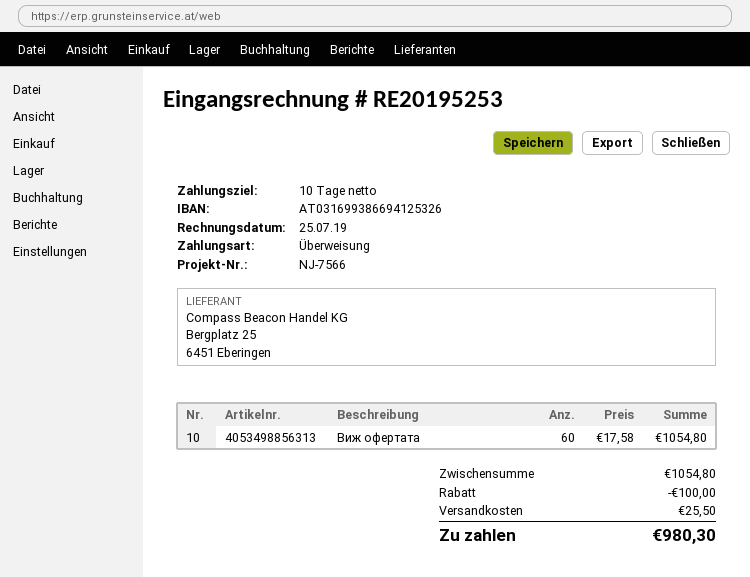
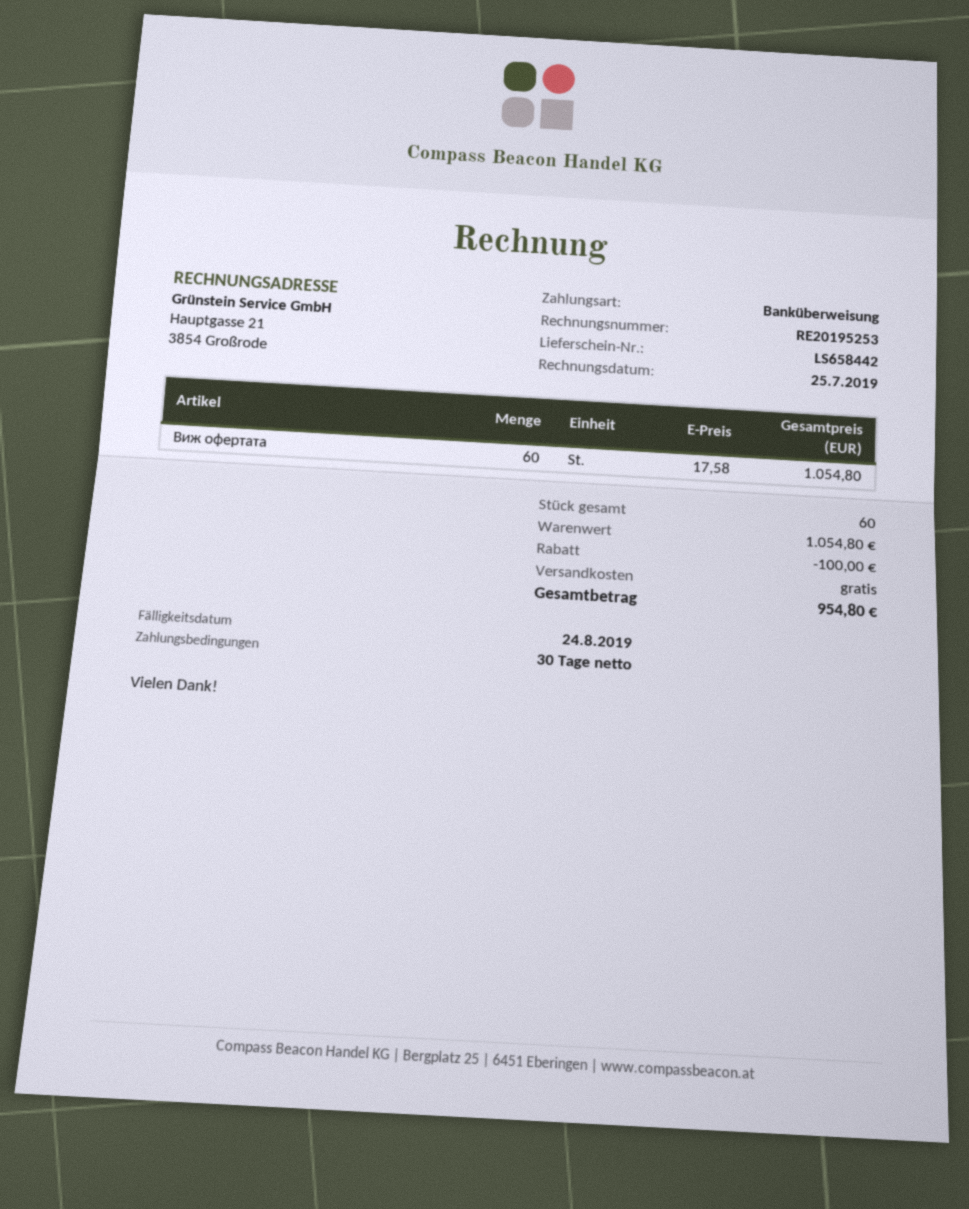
payment terms: 10 days -> 30 days
shipping: 25.50 -> 0.00
total: 980.30 -> 954.80

